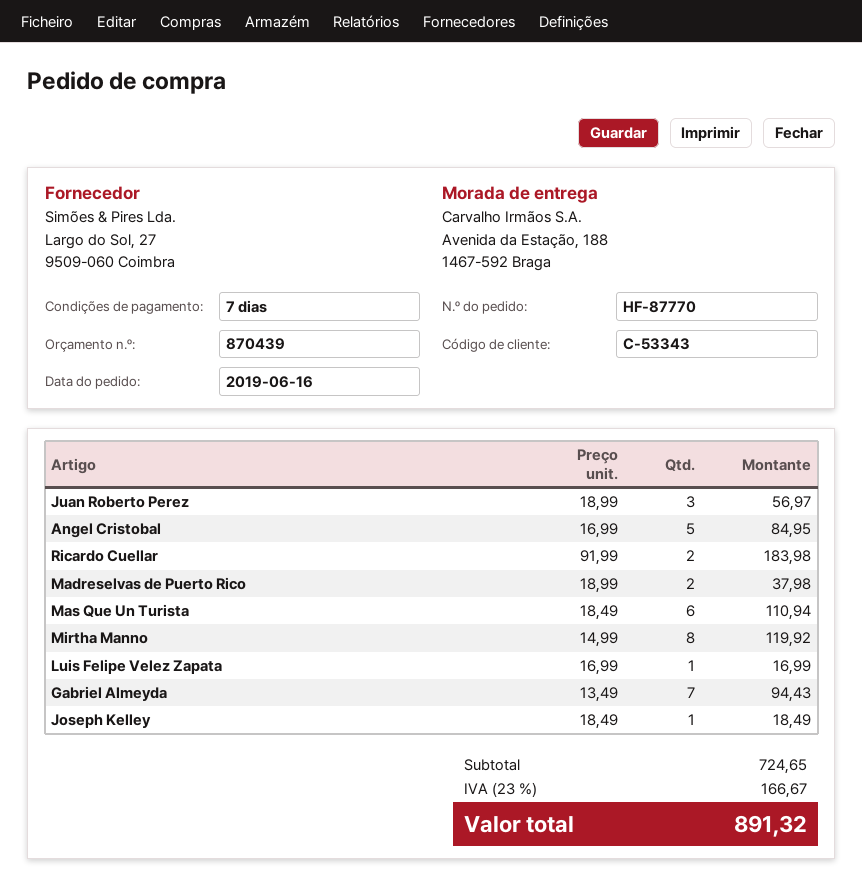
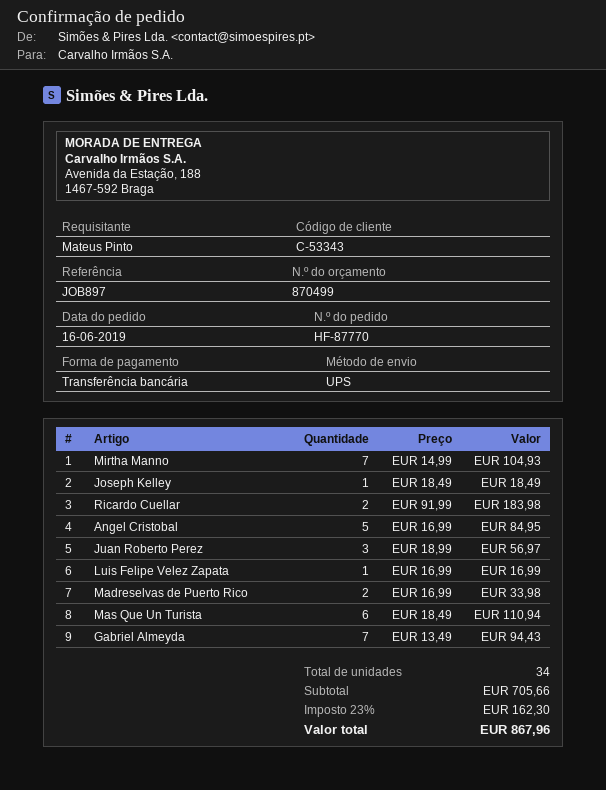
quote number: 870439 -> 870499
Madreselvas de Puerto Rico: 2 x 18.99 = 37.98 -> 2 x 16.99 = 33.98
Mirtha Manno: 8 x 14.99 = 119.92 -> 7 x 14.99 = 104.93
subtotal: 724.65 -> 705.66
tax: 23% = 166.67 -> 23% = 162.30
total: 891.32 -> 867.96

